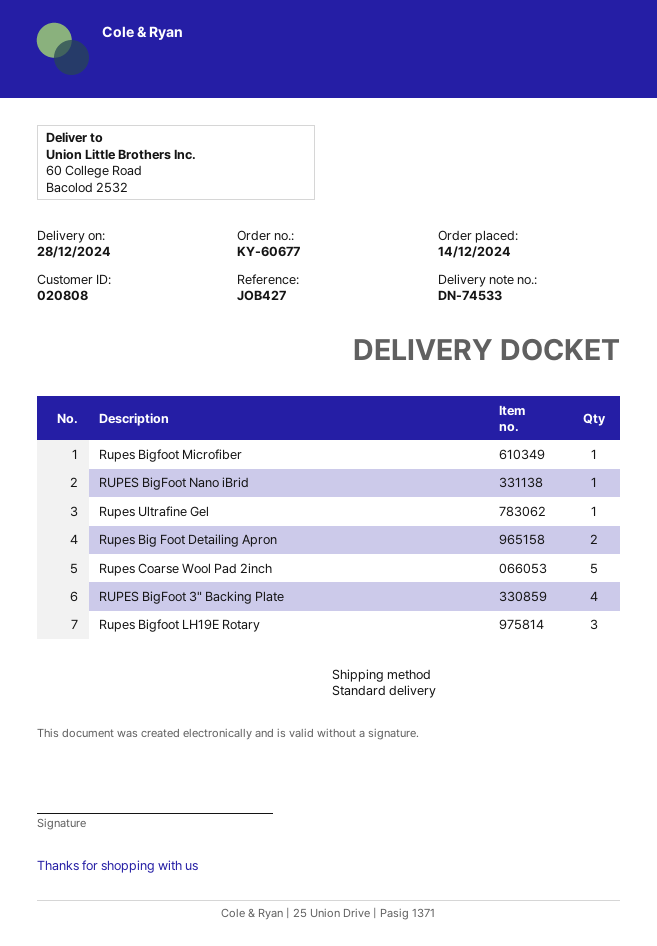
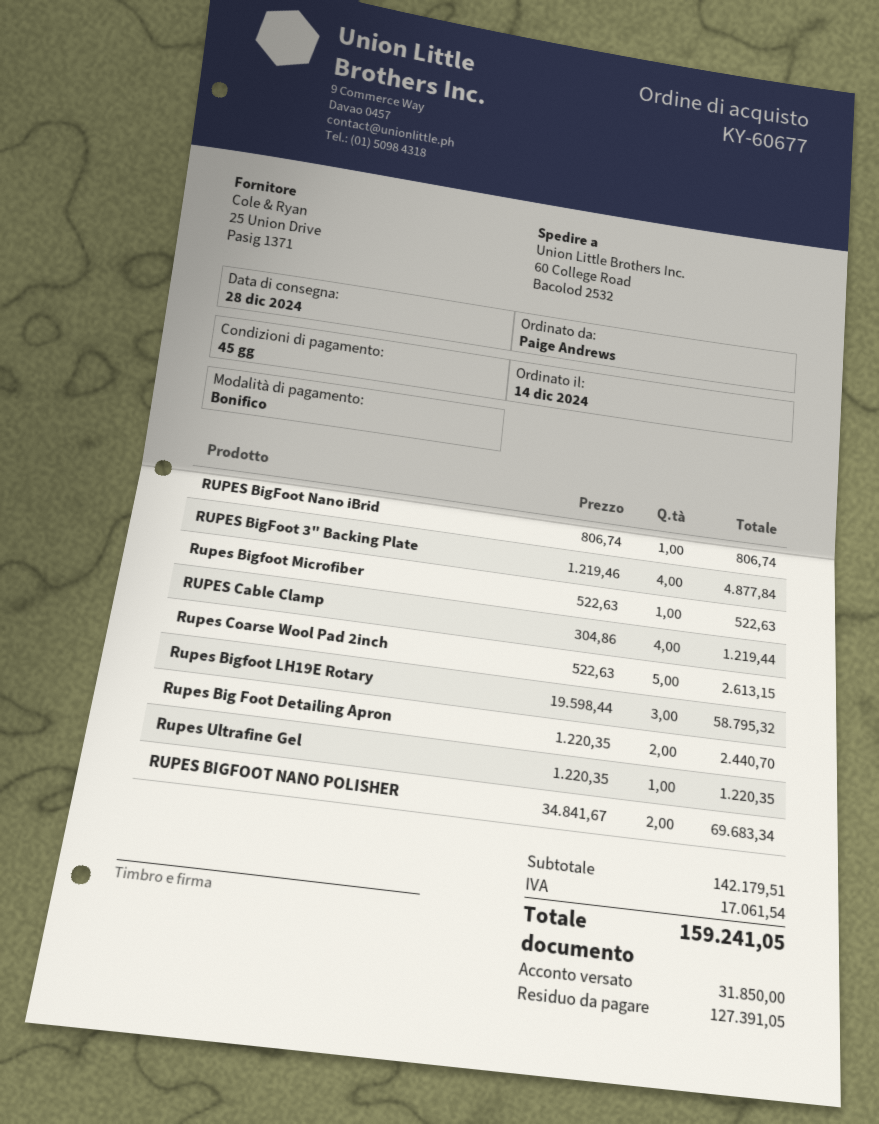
RUPES Cable Clamp: none -> 4
RUPES BIGFOOT NANO POLISHER: none -> 2

